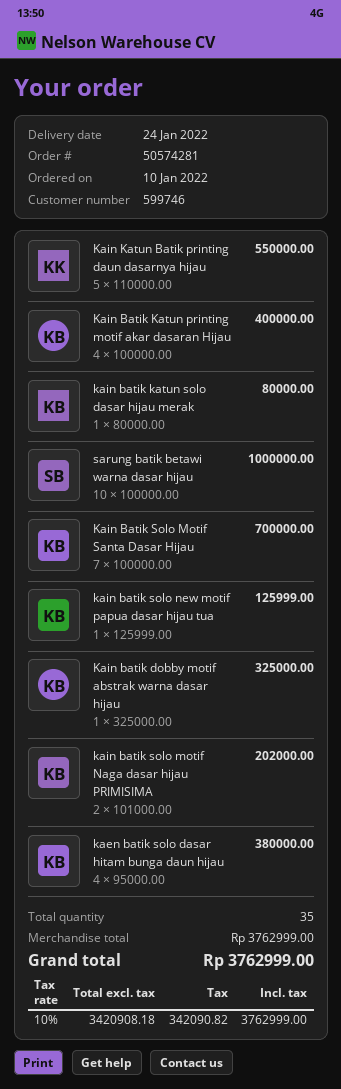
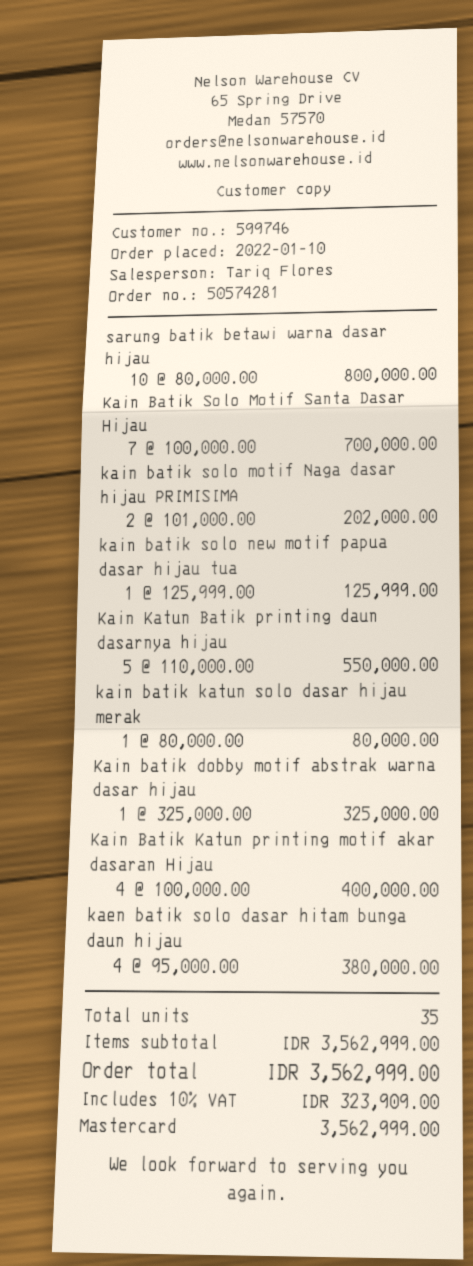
sarung batik betawi warna dasar hijau: 10 x 100000.00 = 1000000.00 -> 10 x 80000.00 = 800000.00
subtotal: 3762999.00 -> 3562999.00
tax: 10% = 342090.82 -> 10% = 323909.00
total: 3762999.00 -> 3562999.00

